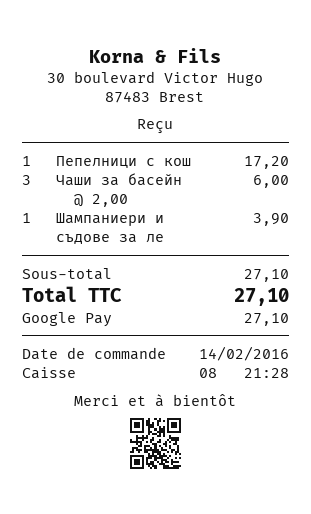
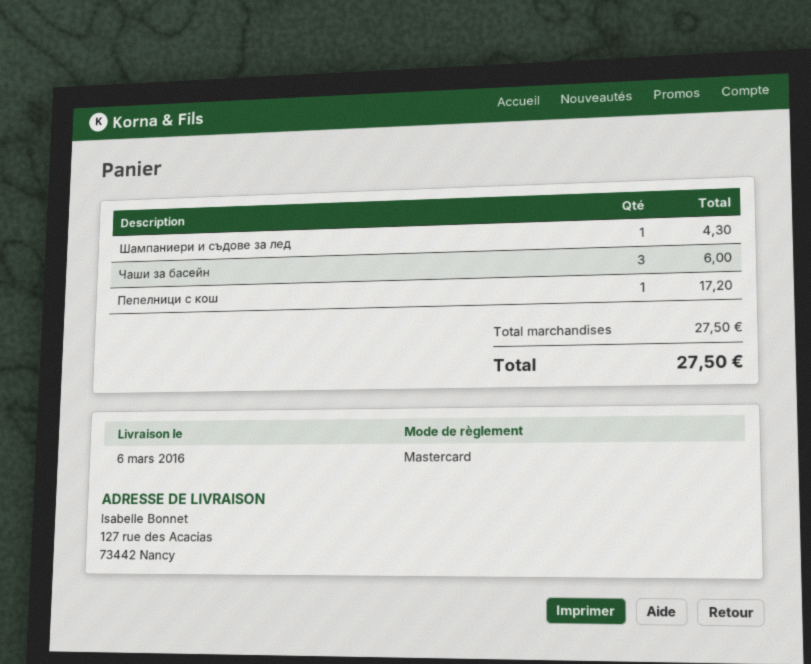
payment method: Google Pay -> Mastercard
Шампаниери и съдове за ле: 1 for 3.90 -> 1 for 4.30
subtotal: 27.10 -> 27.50
total: 27.10 -> 27.50

